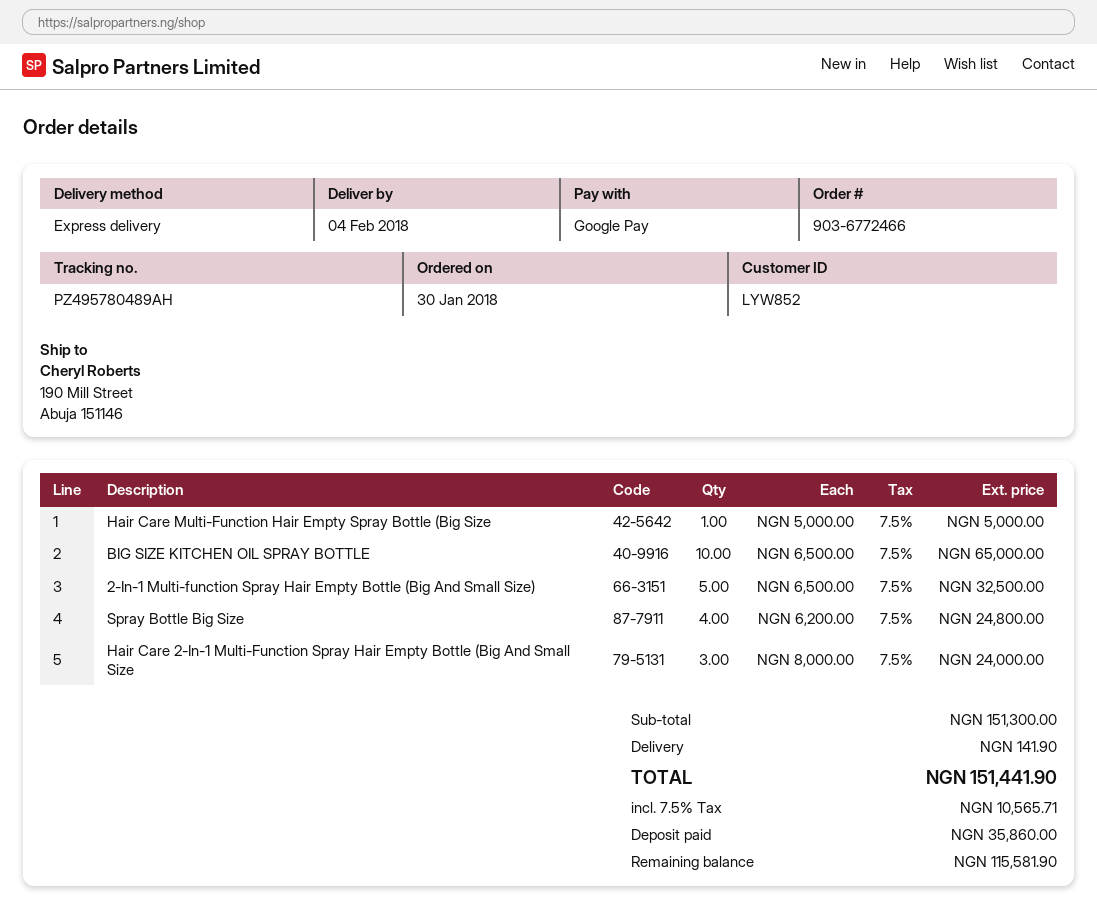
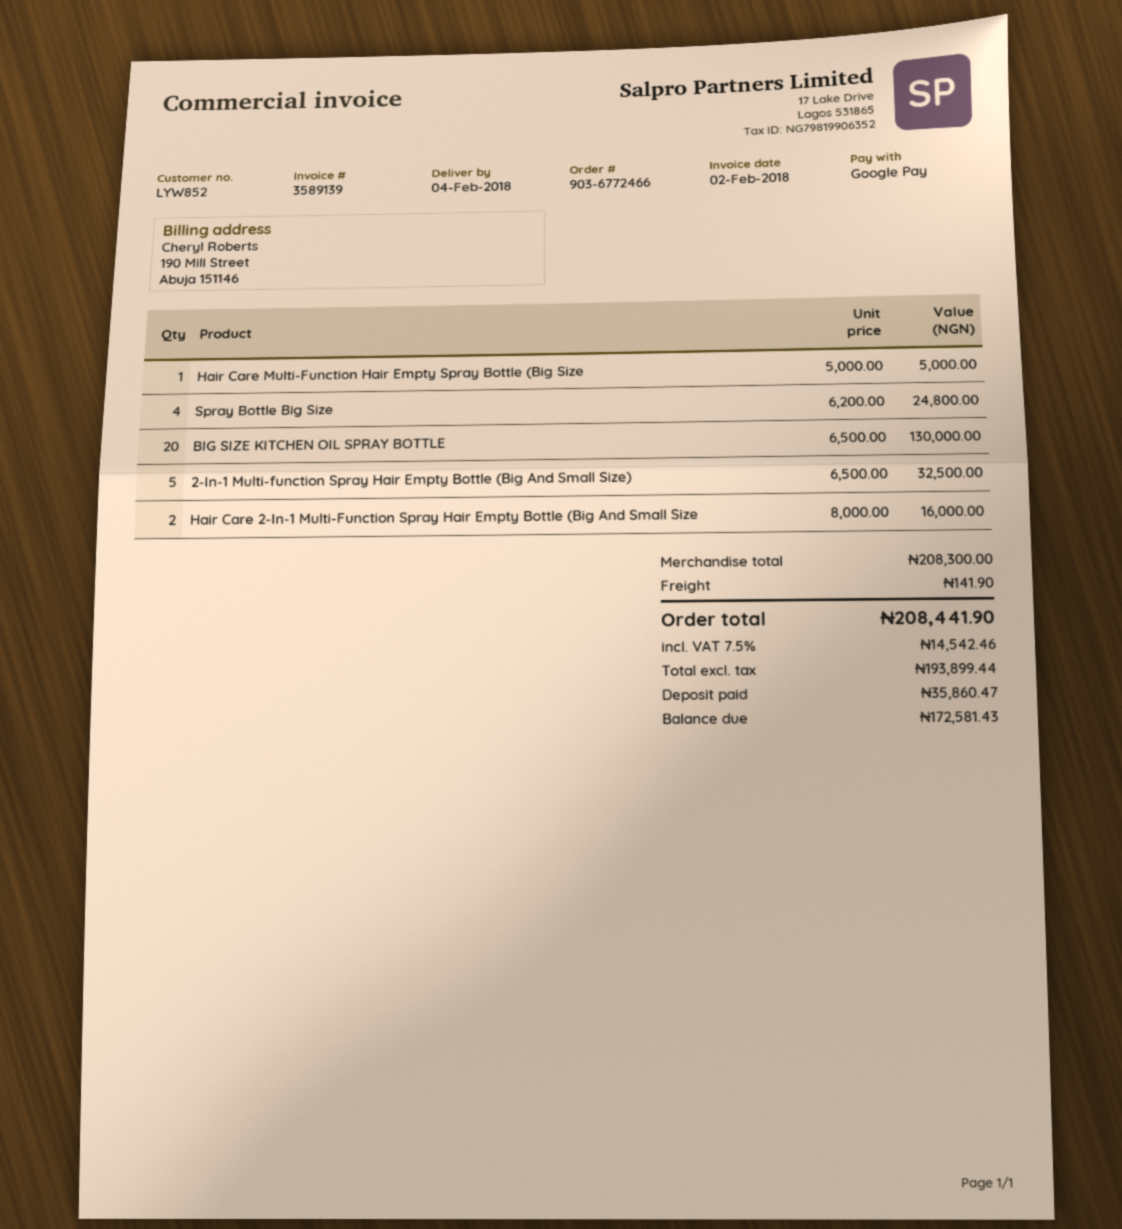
BIG SIZE KITCHEN OIL SPRAY BOTTLE: 10 x 6500.00 = 65000.00 -> 20 x 6500.00 = 130000.00
Hair Care 2-In-1 Multi-Function Spray Hair Empty Bottle (Big And Small Size: 3 x 8000.00 = 24000.00 -> 2 x 8000.00 = 16000.00
subtotal: 151300.00 -> 208300.00
tax: 7.5% = 10565.71 -> 7.5% = 14542.46
total: 151441.90 -> 208441.90
deposit: 35860.00 -> 35860.47
balance: 115581.90 -> 172581.43

